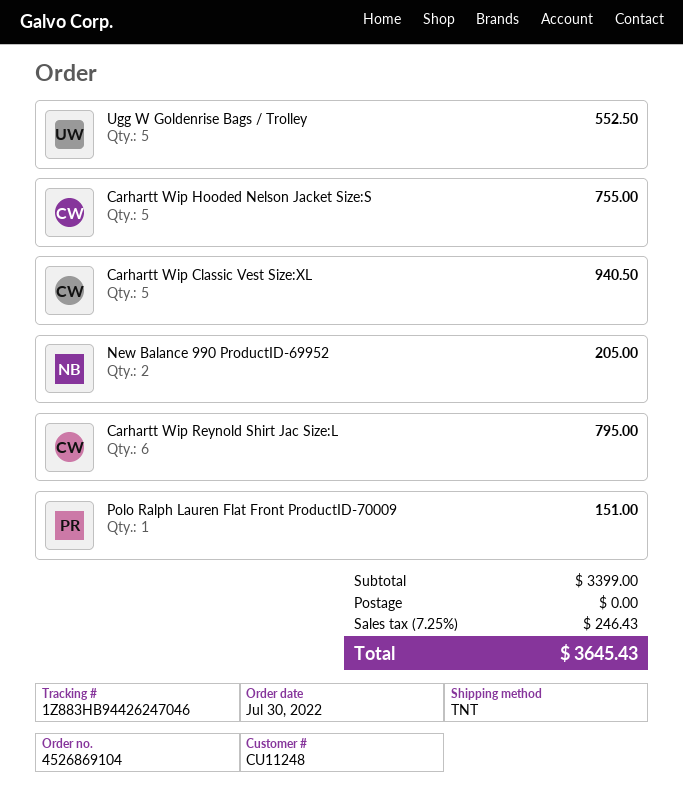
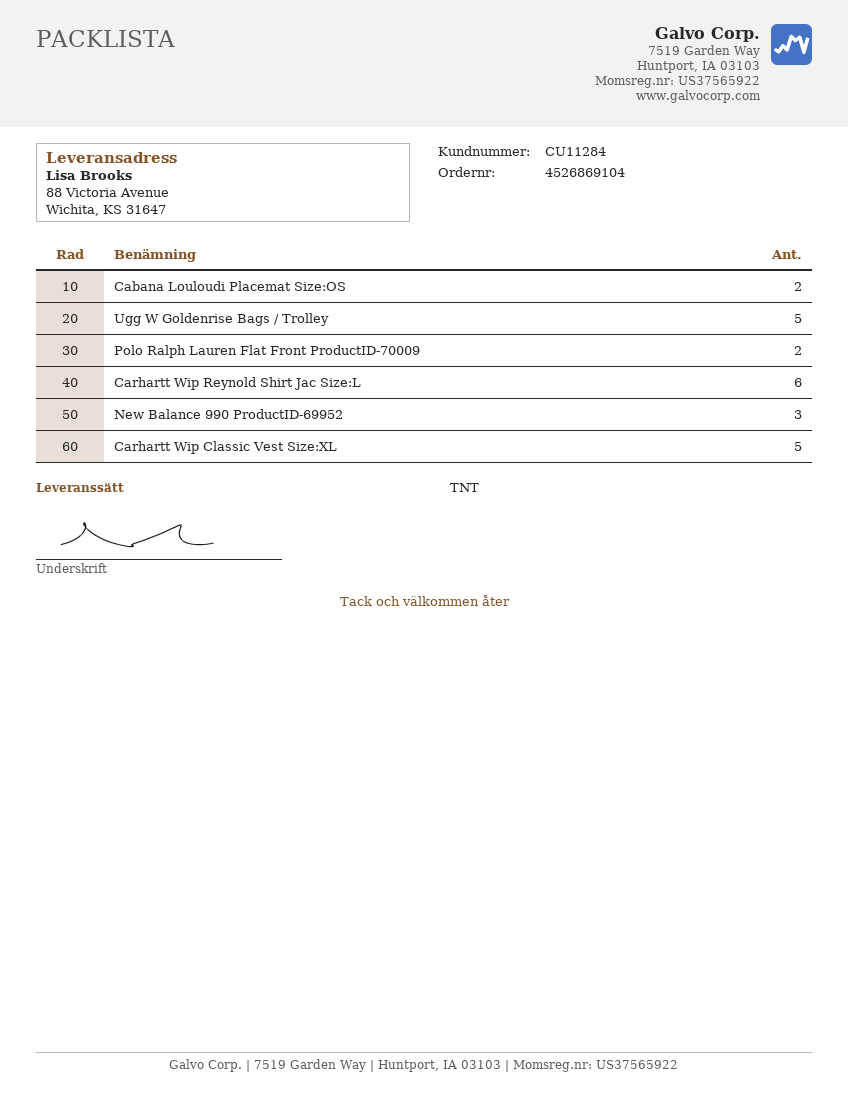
customer number: CU11248 -> CU11284
Carhartt Wip Hooded Nelson Jacket Size:S: 5 -> none
New Balance 990 ProductID-69952: 2 -> 3
Polo Ralph Lauren Flat Front ProductID-70009: 1 -> 2
Cabana Louloudi Placemat Size:OS: none -> 2

